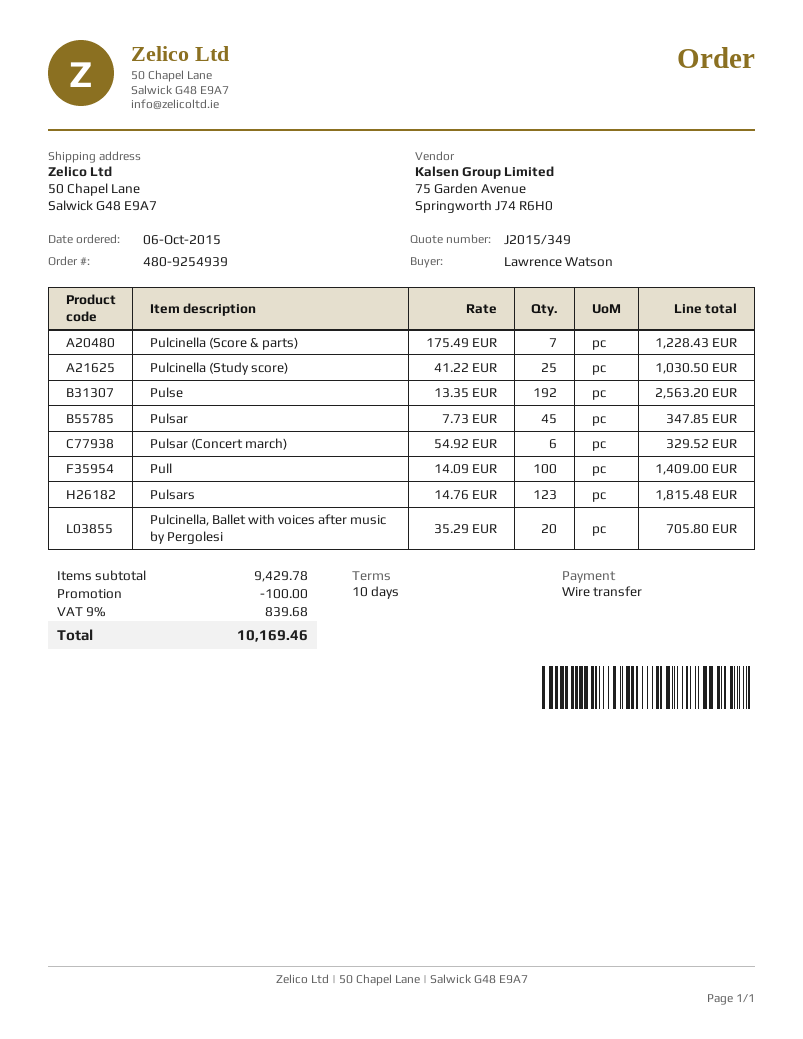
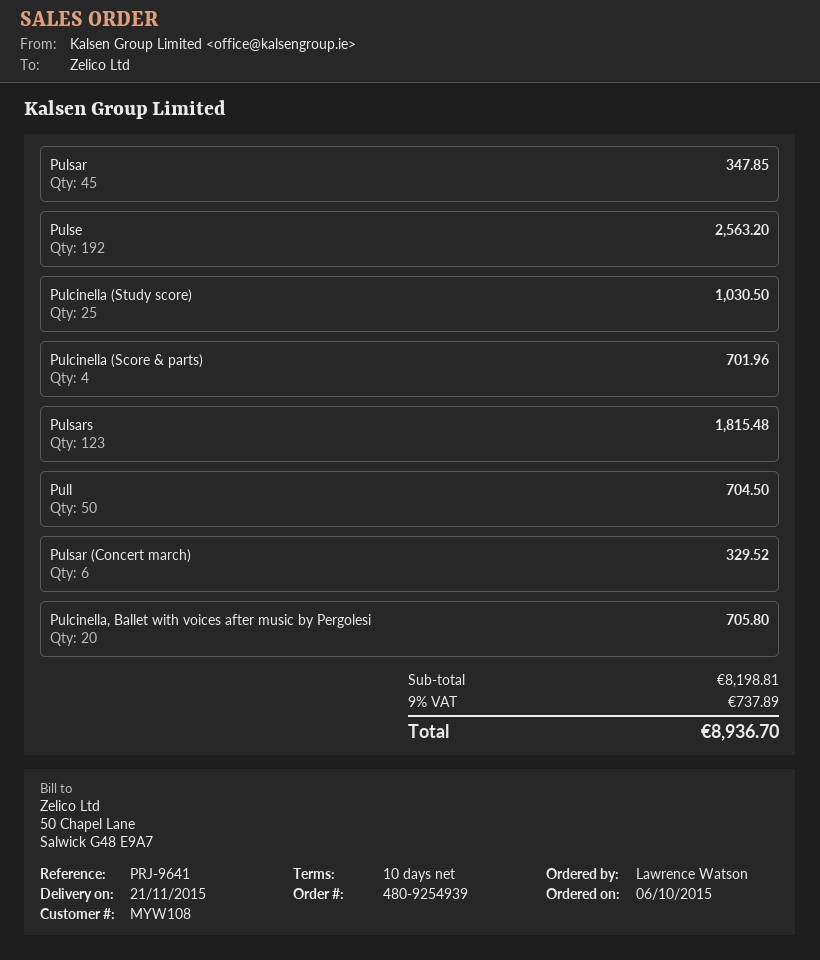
Pulcinella (Score & parts): 7 for 1228.43 -> 4 for 701.96
Pull: 100 for 1409.00 -> 50 for 704.50
subtotal: 9429.78 -> 8198.81
discount: 100.00 -> none
tax: 9% = 839.68 -> 9% = 737.89
total: 10169.46 -> 8936.70

